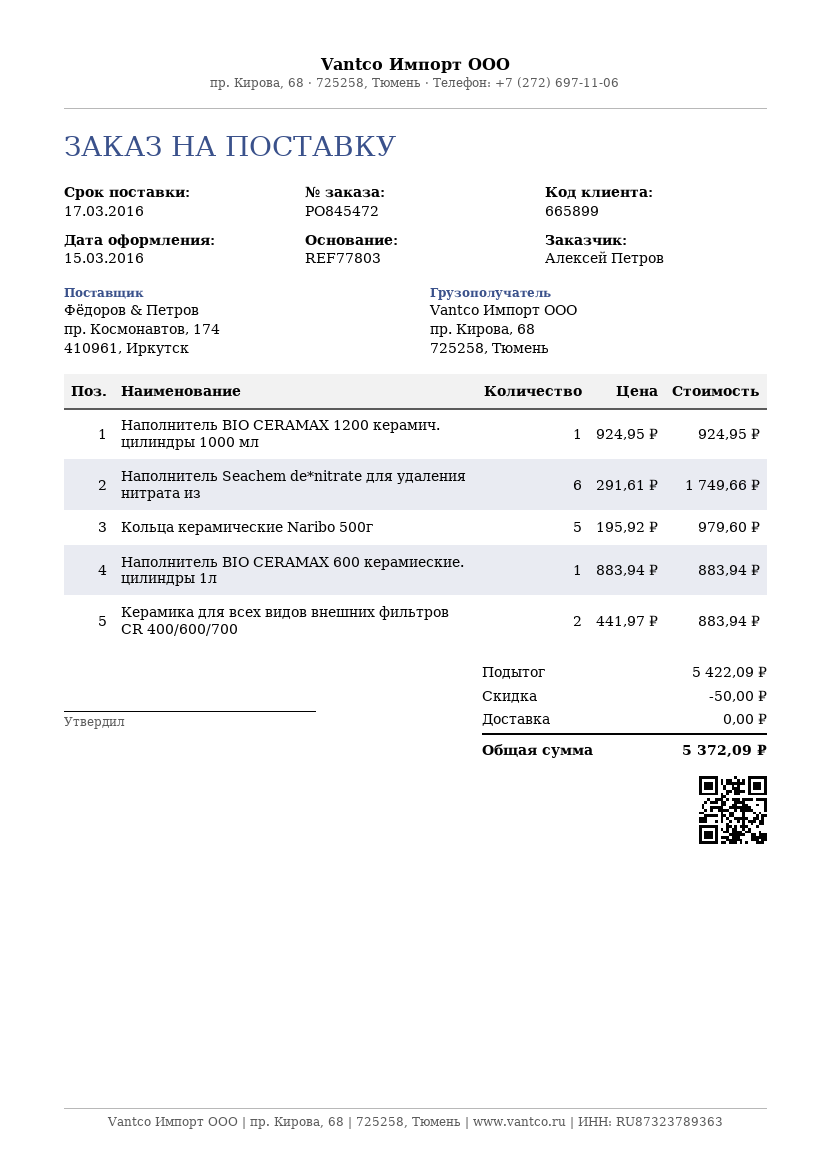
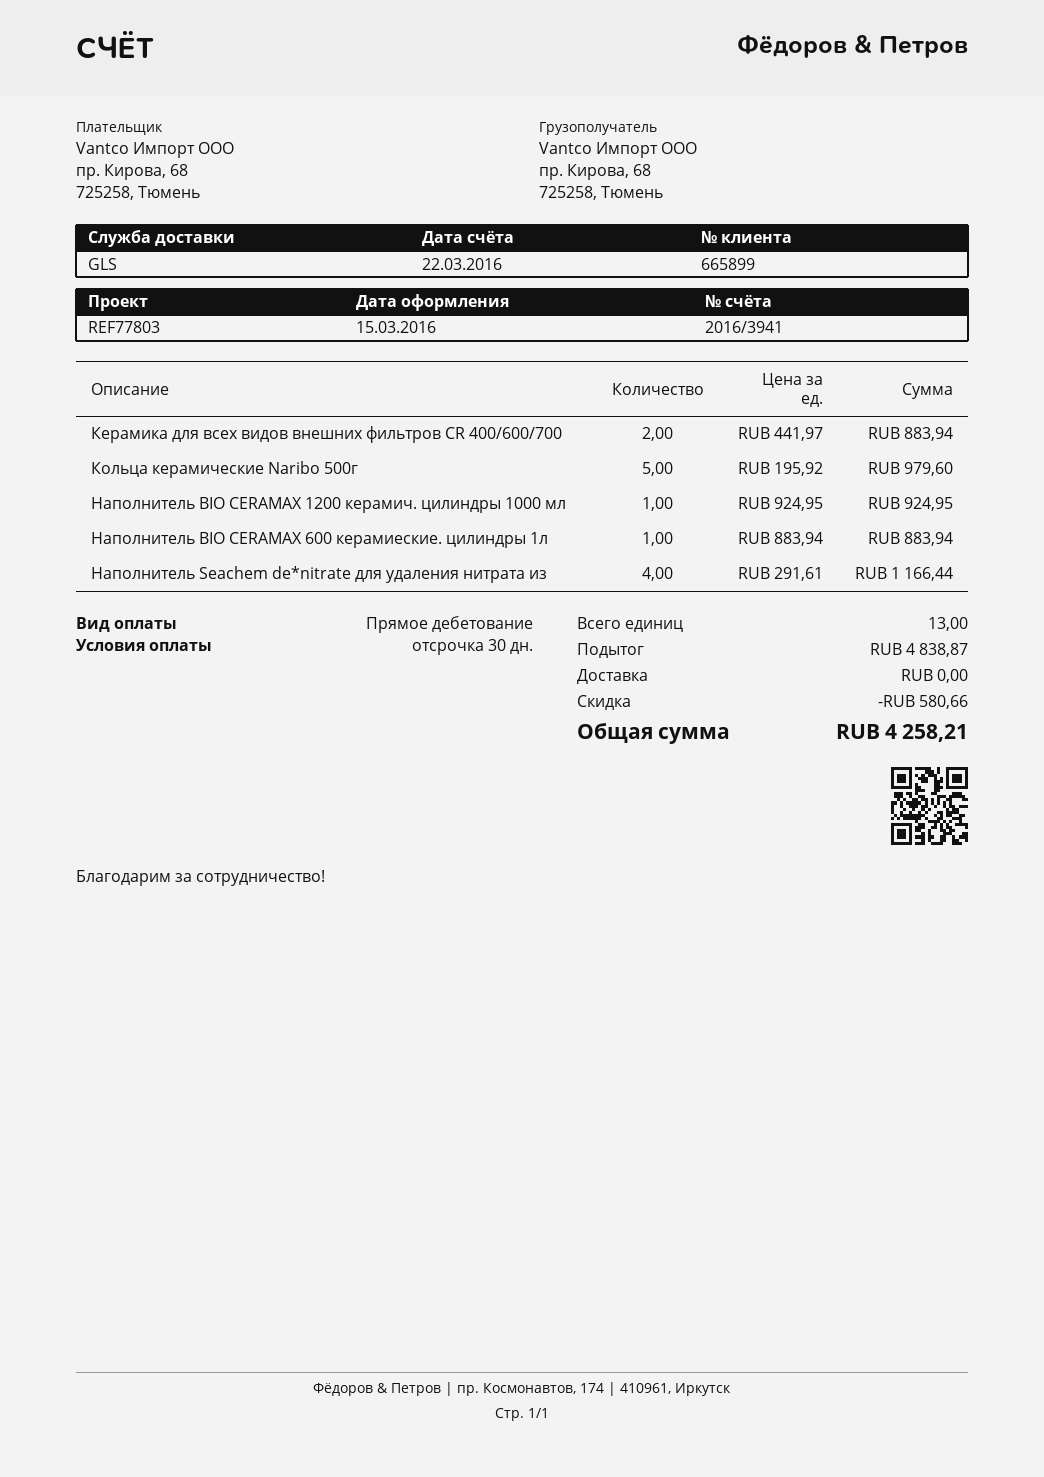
Наполнитель Seachem de*nitrate для удаления нитрата из: 6 x 291.61 = 1749.66 -> 4 x 291.61 = 1166.44
subtotal: 5422.09 -> 4838.87
discount: 50.00 -> 580.66
total: 5372.09 -> 4258.21

